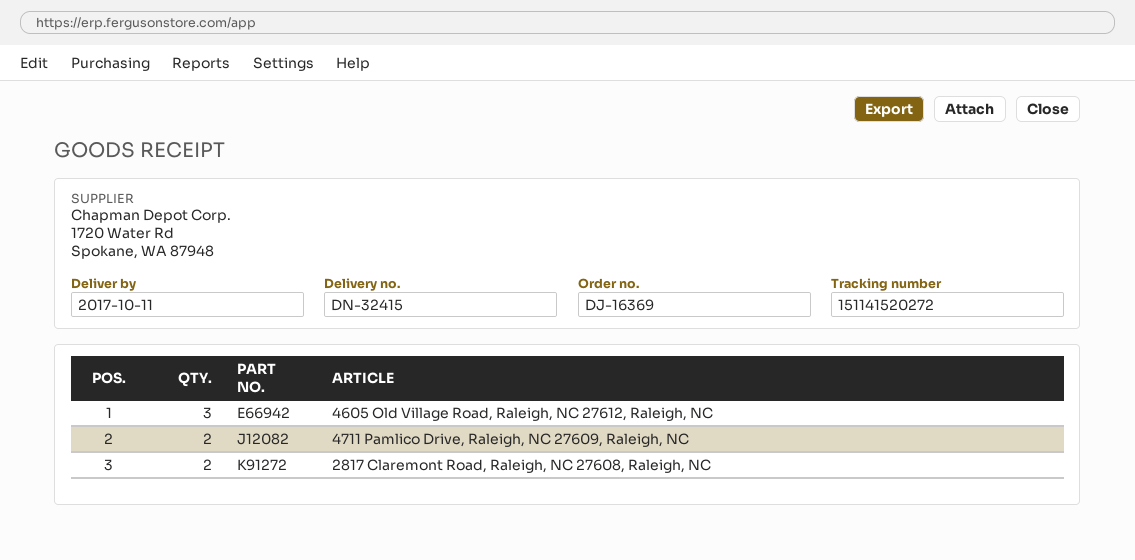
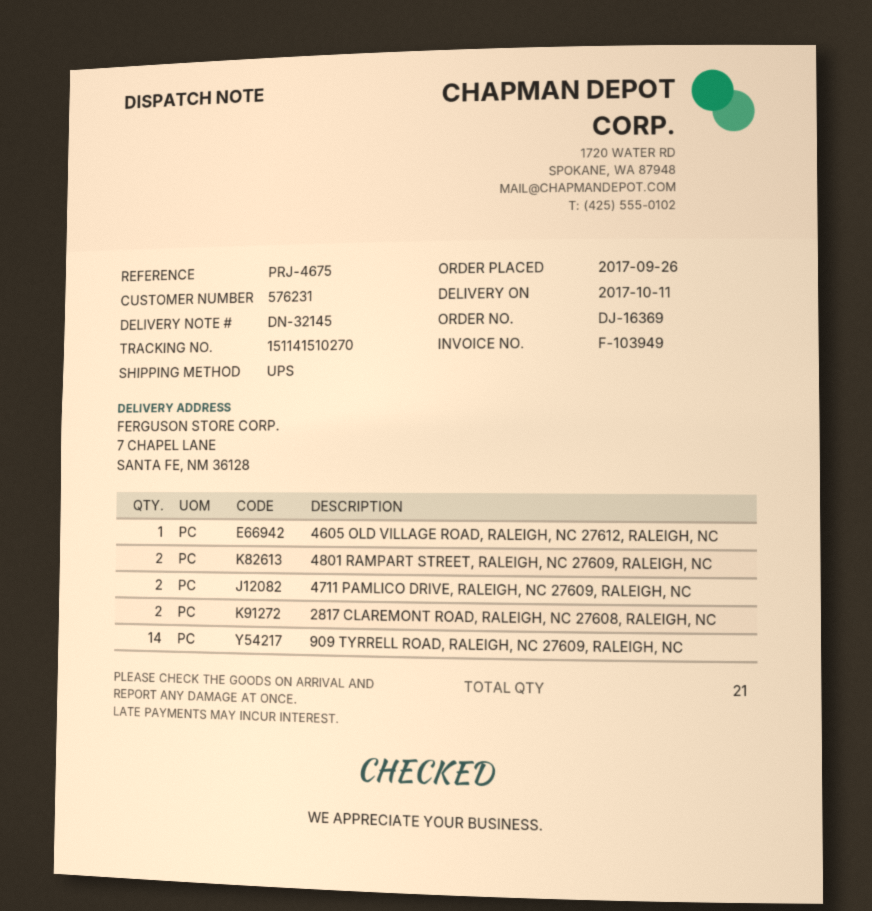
delivery note number: DN-32415 -> DN-32145
tracking number: 151141520272 -> 151141510270
4605 Old Village Road, Raleigh, NC 27612, Raleigh, NC: 3 -> 1
4801 RAMPART STREET, RALEIGH, NC 27609, RALEIGH, NC: none -> 2
909 TYRRELL ROAD, RALEIGH, NC 27609, RALEIGH, NC: none -> 14

